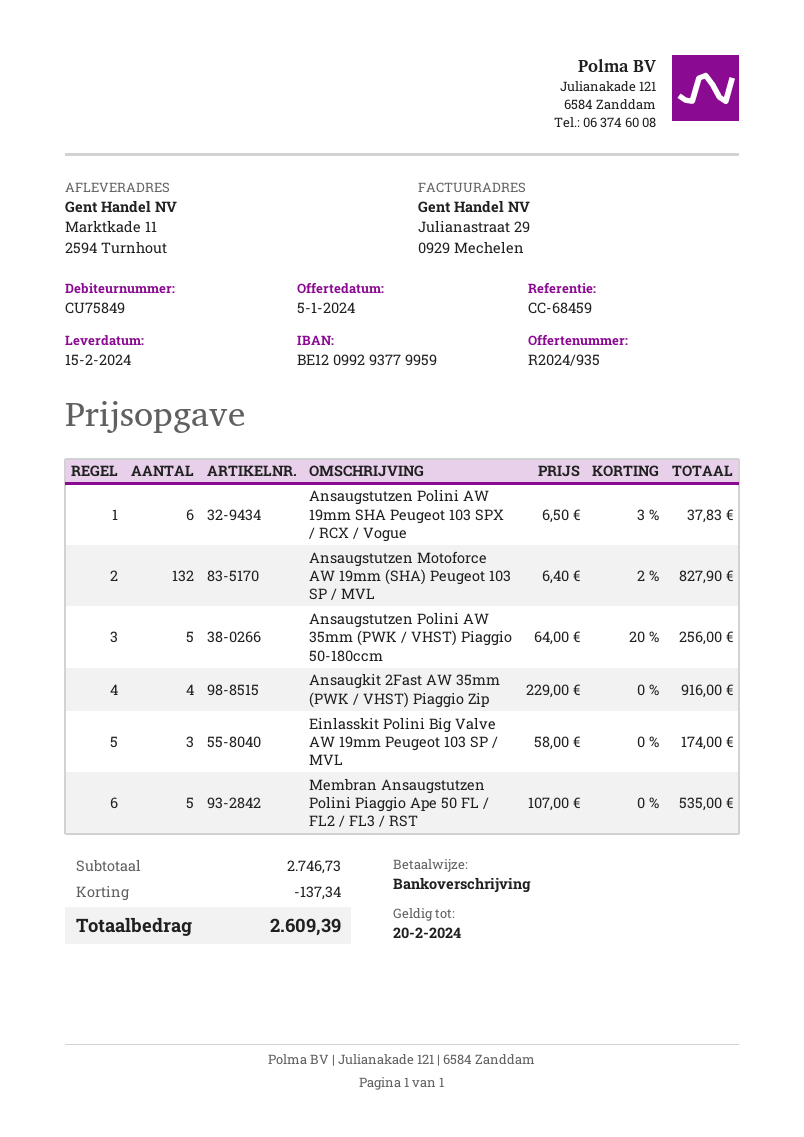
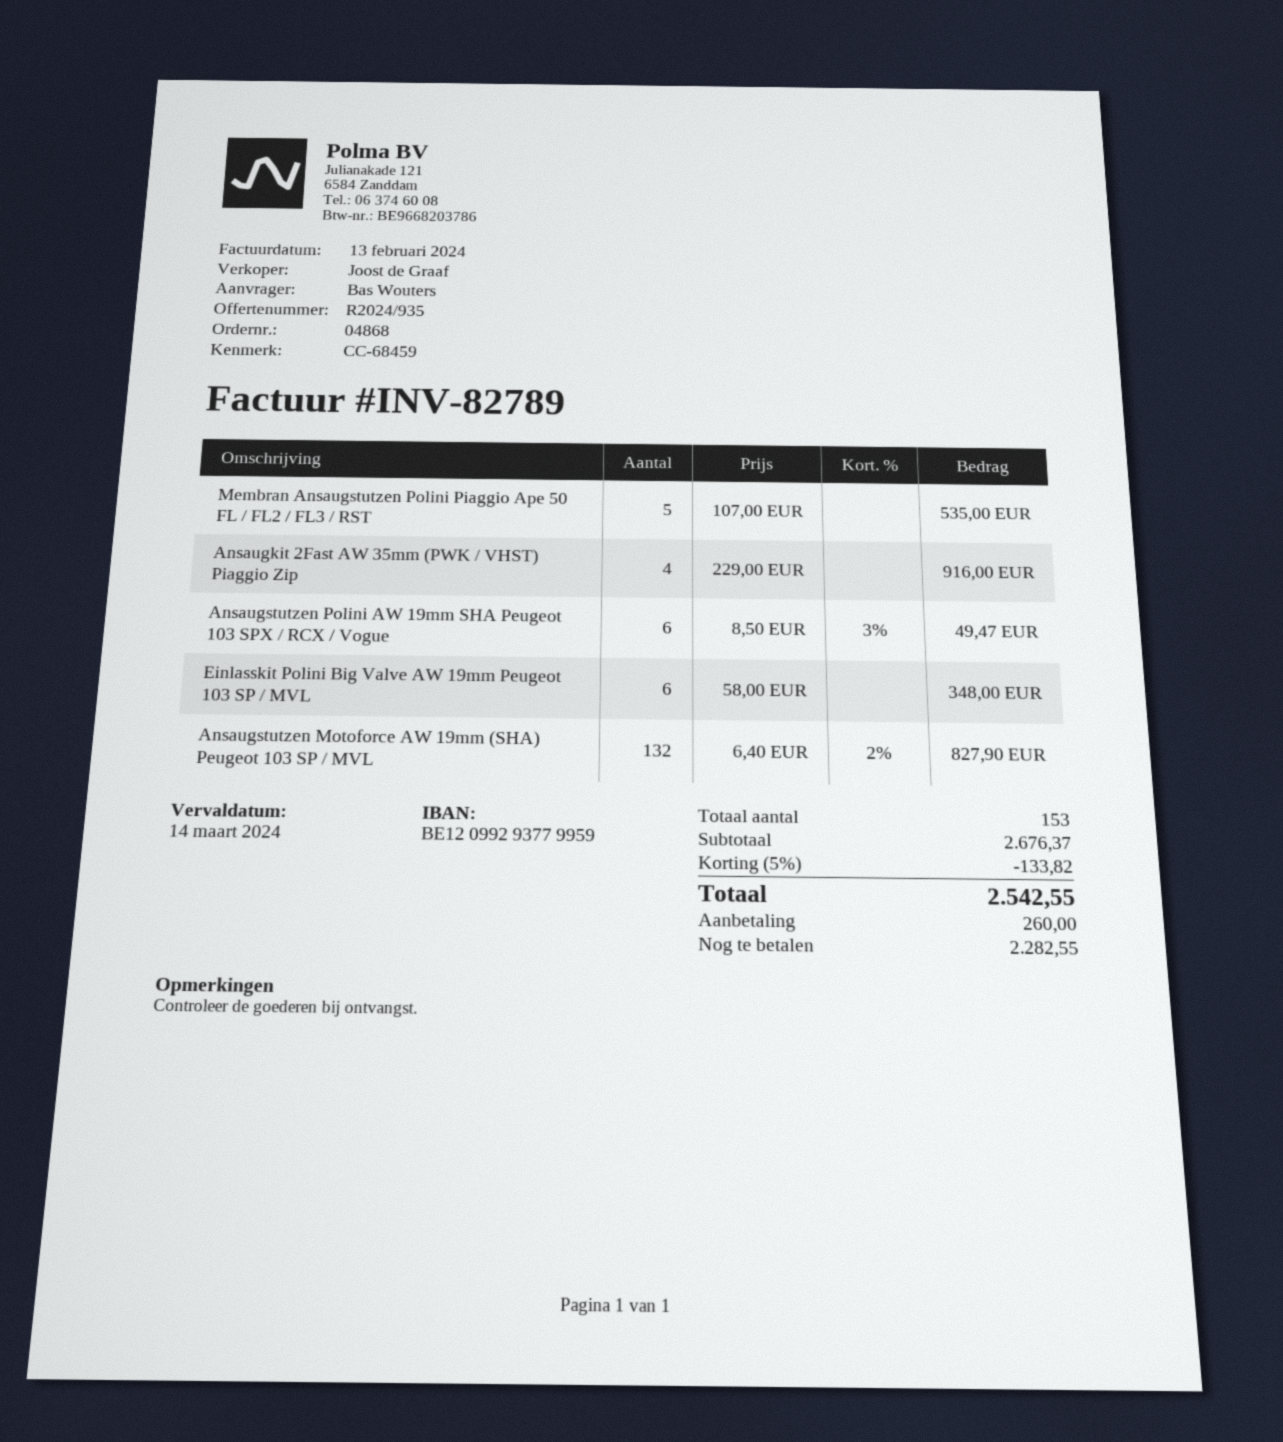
Ansaugstutzen Polini AW 19mm SHA Peugeot 103 SPX / RCX / Vogue: 6 x 6.50 - 3% = 37.83 -> 6 x 8.50 - 3% = 49.47
Ansaugstutzen Polini AW 35mm (PWK / VHST) Piaggio 50-180ccm: 5 x 64.00 - 20% = 256.00 -> none
Einlasskit Polini Big Valve AW 19mm Peugeot 103 SP / MVL: 3 x 58.00 = 174.00 -> 6 x 58.00 = 348.00
subtotal: 2746.73 -> 2676.37
discount: 137.34 -> 133.82
total: 2609.39 -> 2542.55

